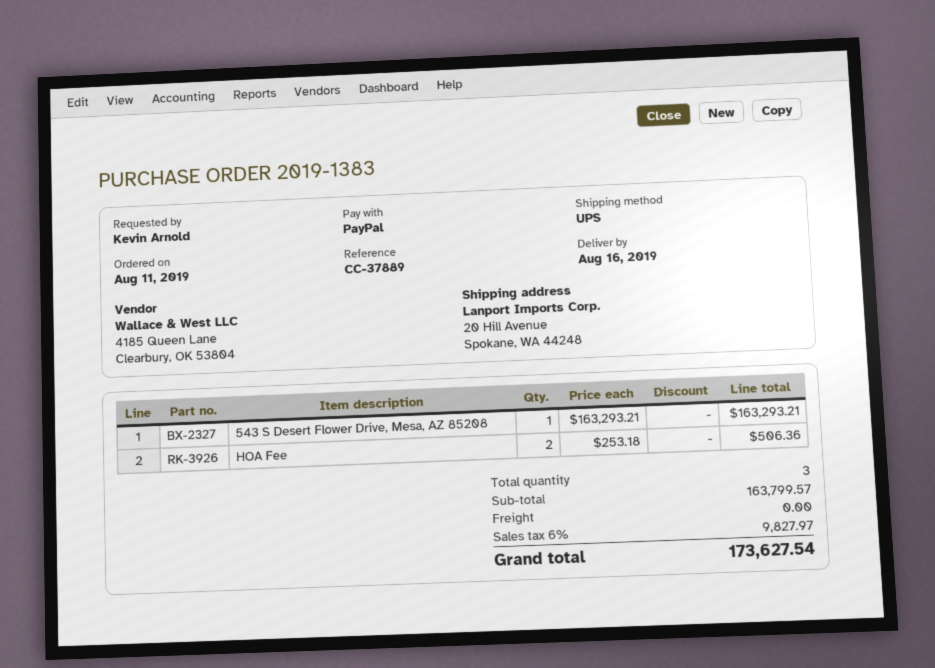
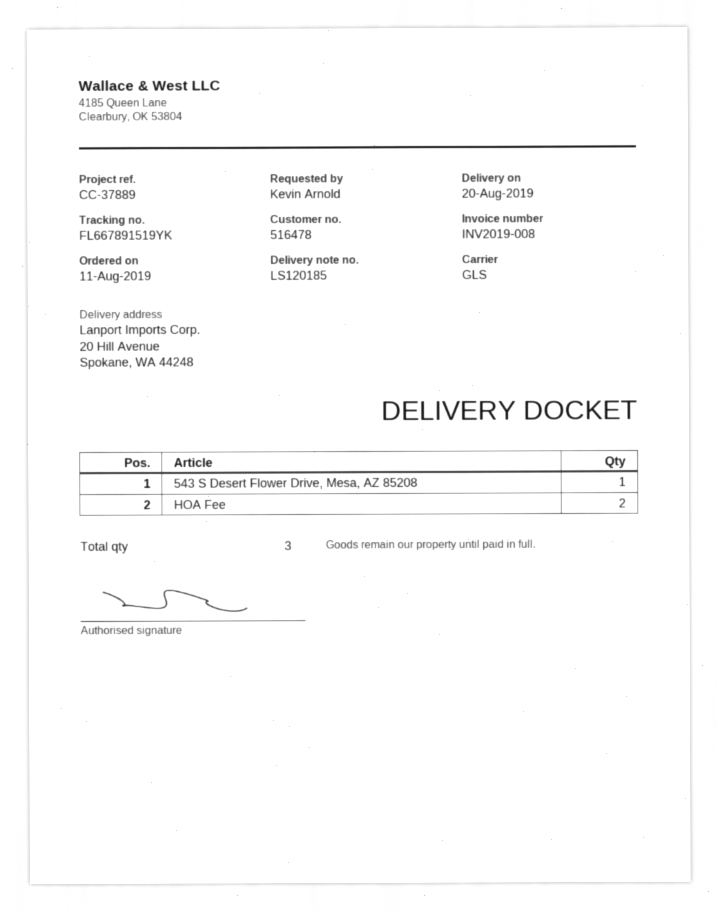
delivery date: 2019-08-16 -> 2019-08-20
shipping method: UPS -> GLS

